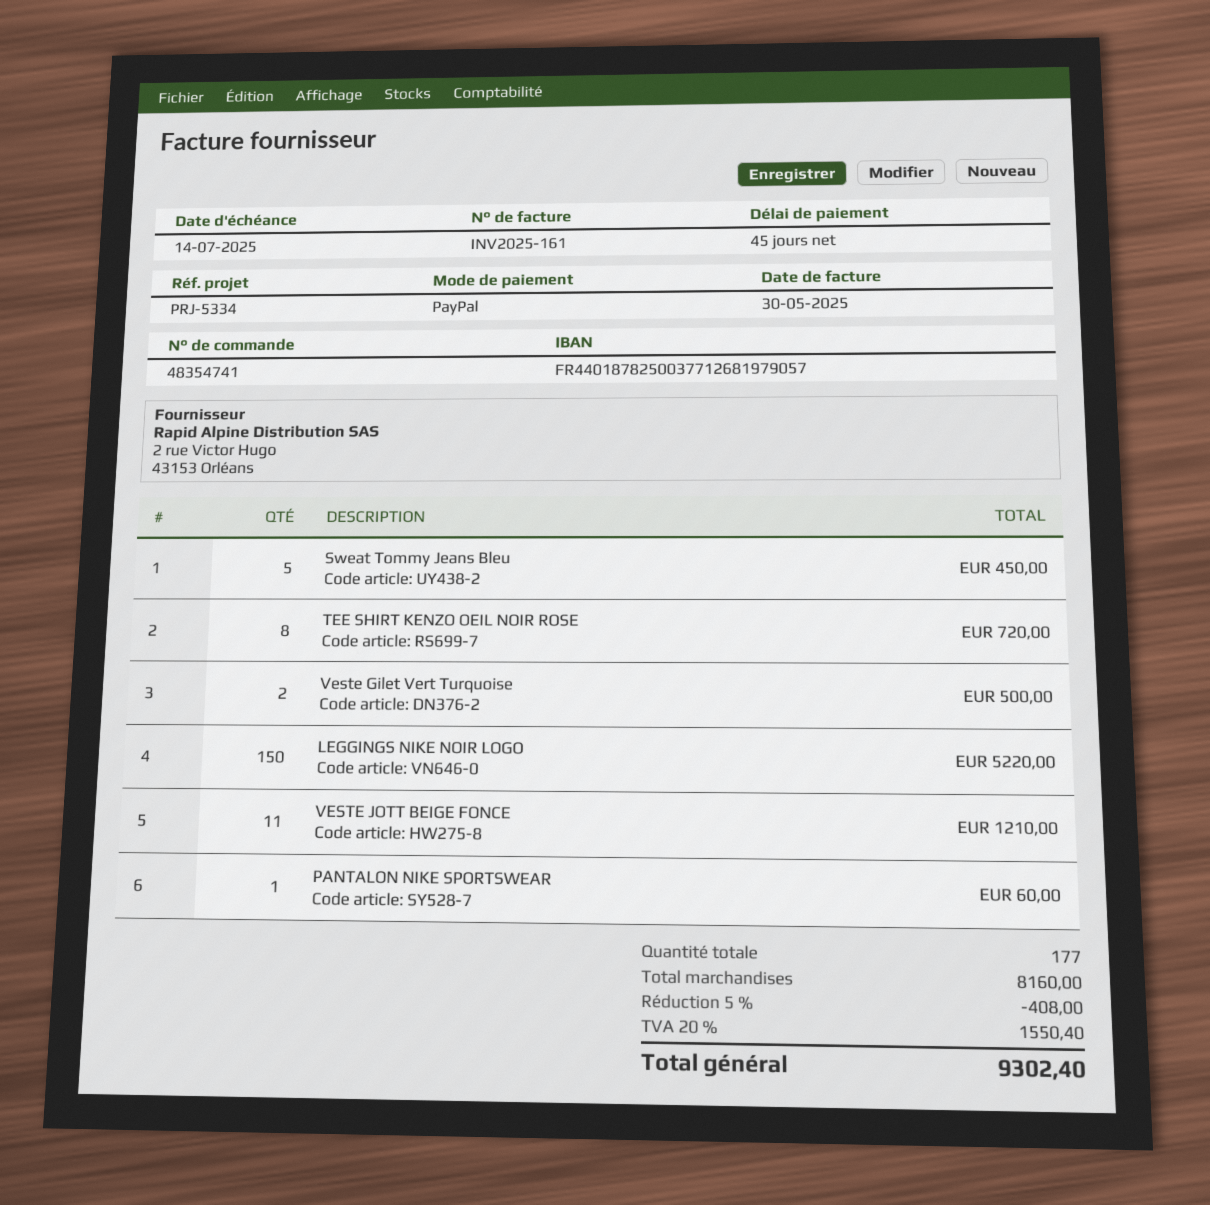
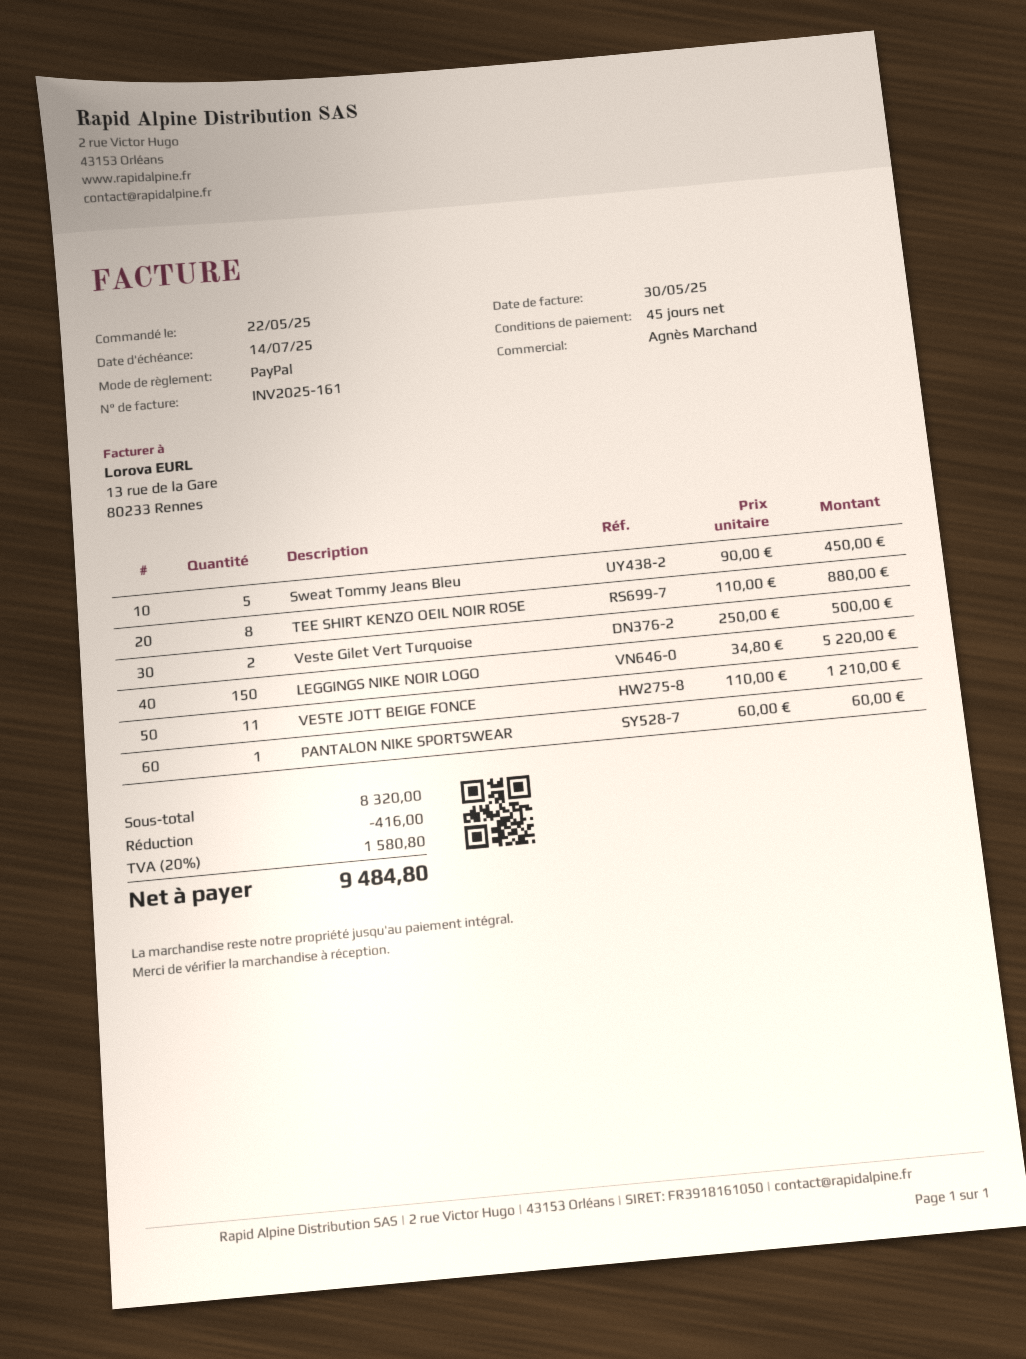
TEE SHIRT KENZO OEIL NOIR ROSE: 8 for 720.00 -> 8 for 880.00
subtotal: 8160.00 -> 8320.00
discount: 408.00 -> 416.00
tax: 20% = 1550.40 -> 20% = 1580.80
total: 9302.40 -> 9484.80

